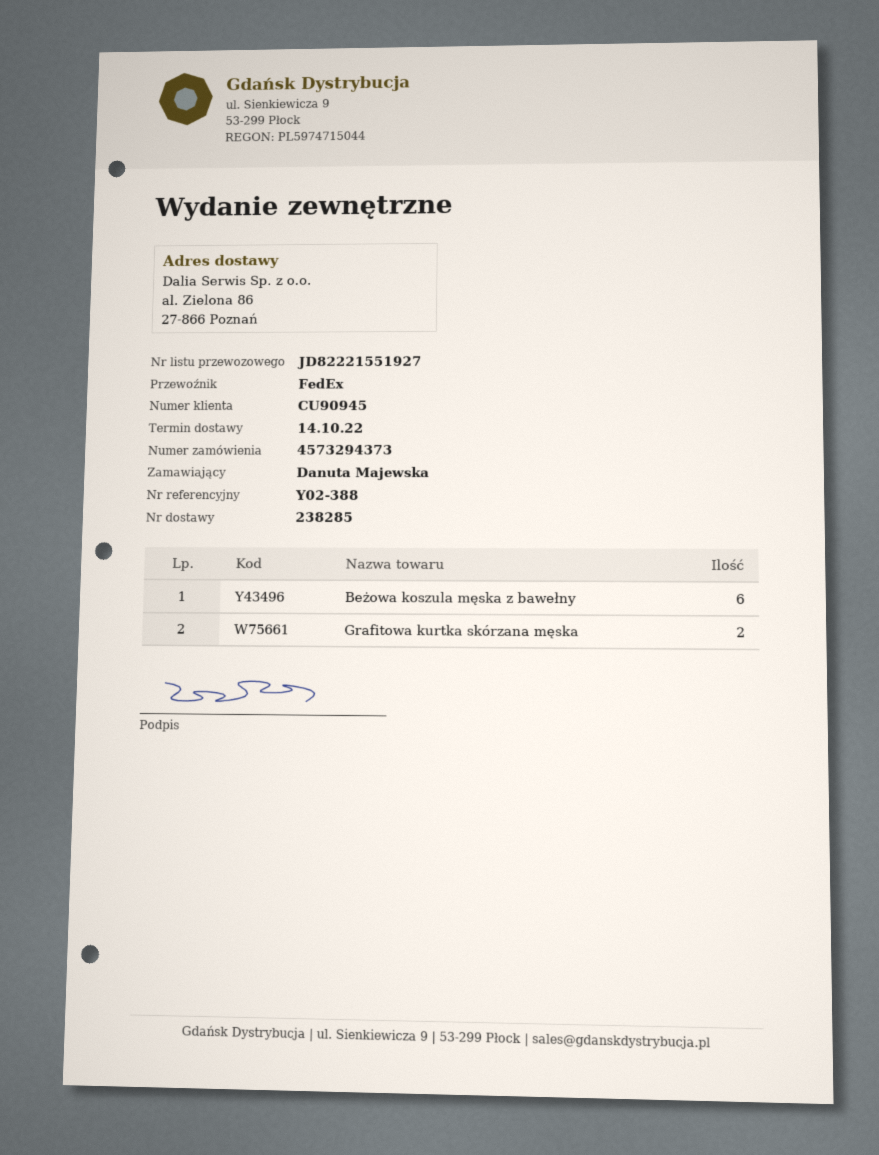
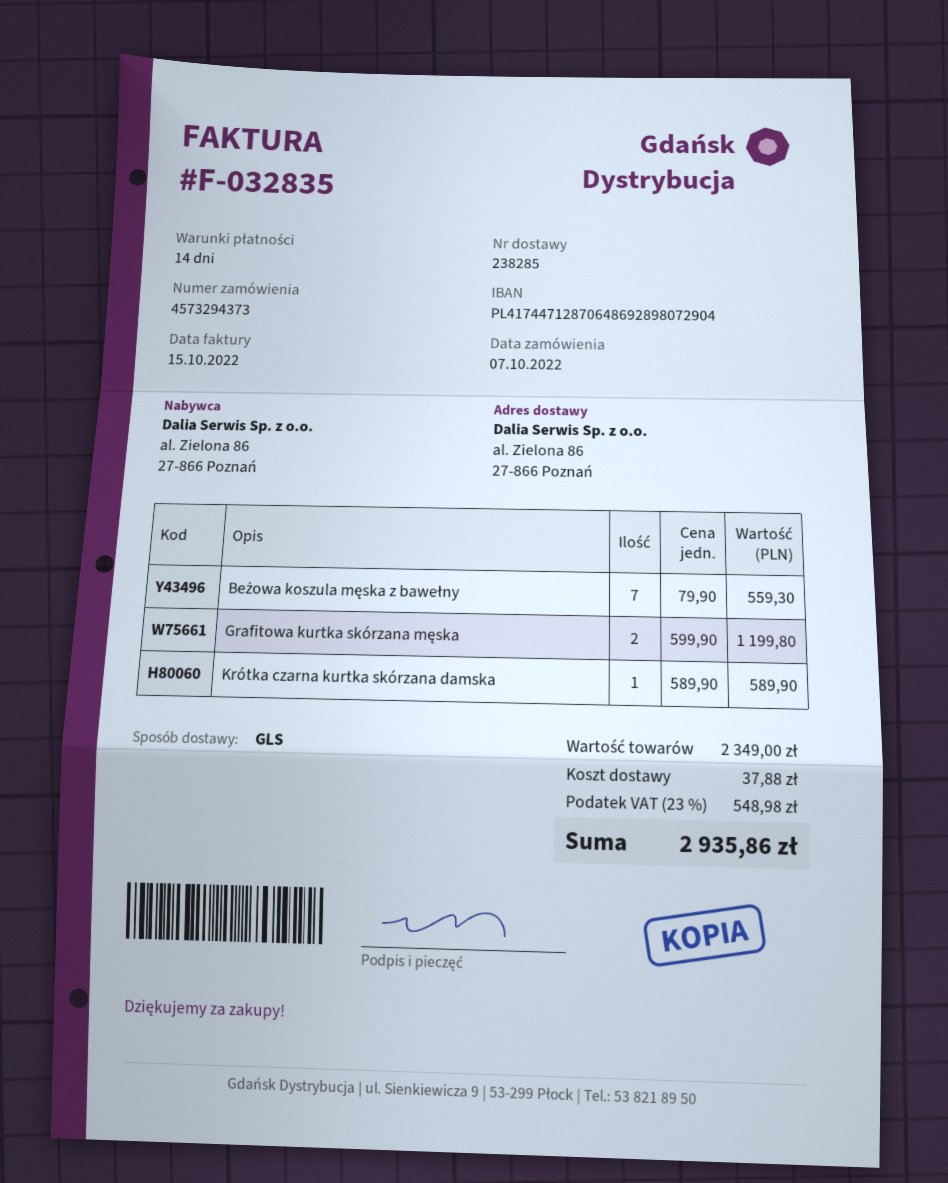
shipping method: FedEx -> GLS
Beżowa koszula męska z bawełny: 6 -> 7
Krótka czarna kurtka skórzana damska: none -> 1

